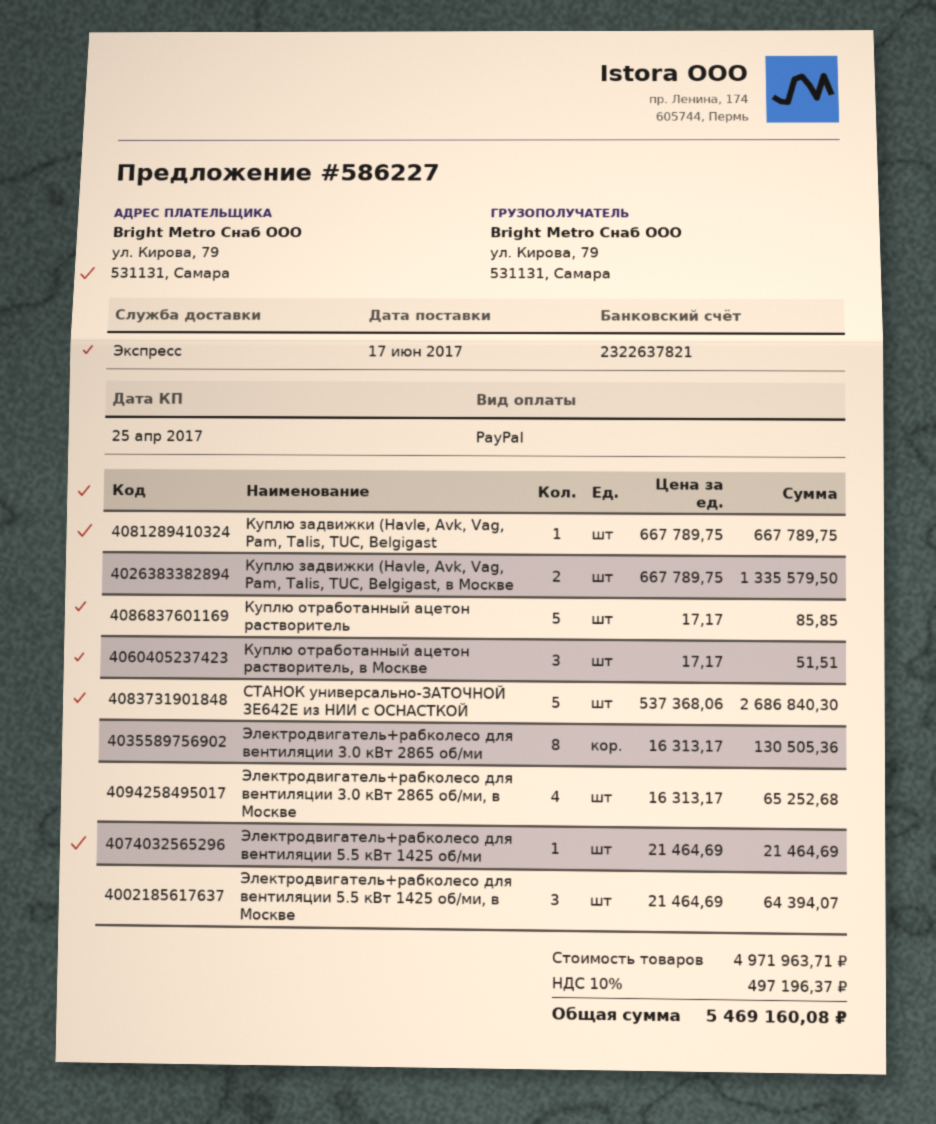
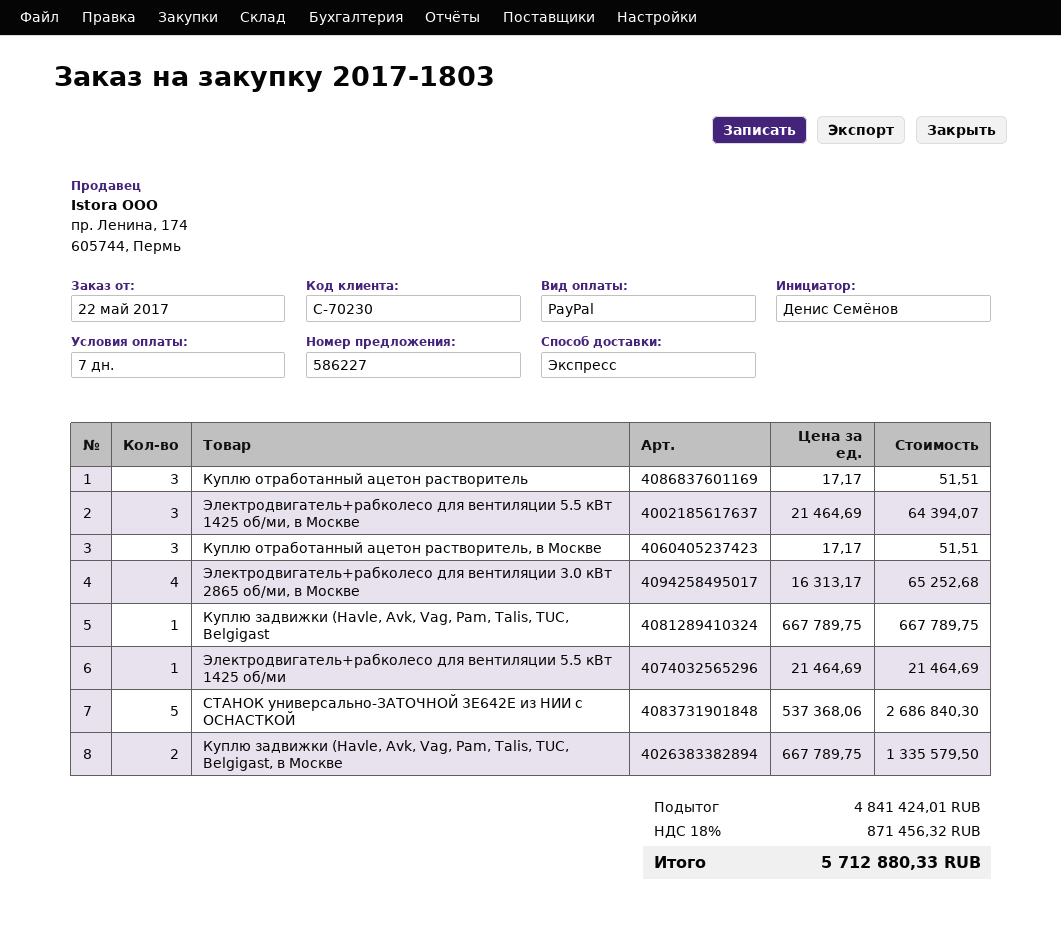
Куплю отработанный ацетон растворитель: 5 x 17.17 = 85.85 -> 3 x 17.17 = 51.51
Электродвигатель+рабколесо для вентиляции 3.0 кВт 2865 об/ми: 8 x 16313.17 = 130505.36 -> none
subtotal: 4971963.71 -> 4841424.01
tax: 10% = 497196.37 -> 18% = 871456.32
total: 5469160.08 -> 5712880.33

